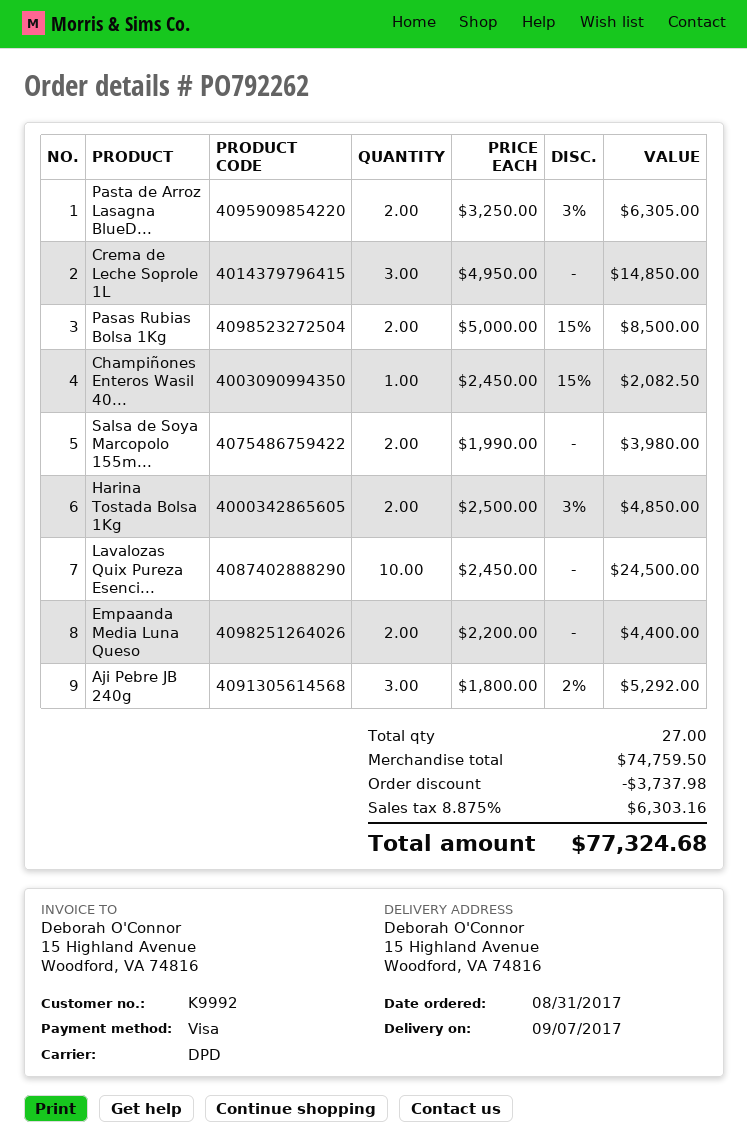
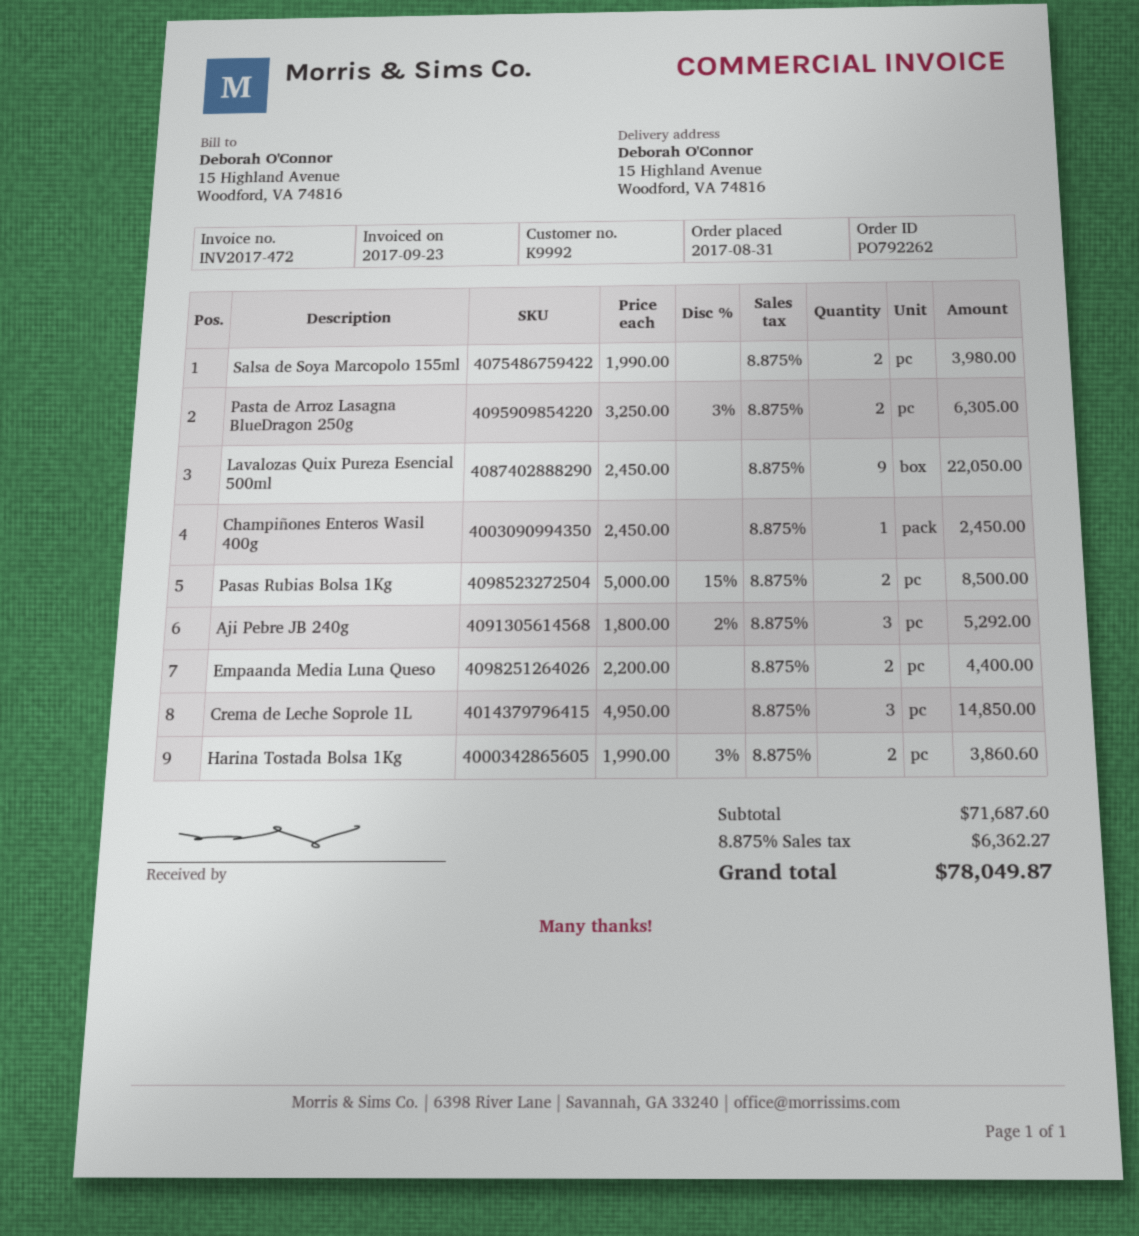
Champiñones Enteros Wasil 40...: 1 x 2450.00 - 15% = 2082.50 -> 1 x 2450.00 = 2450.00
Harina Tostada Bolsa 1Kg: 2 x 2500.00 - 3% = 4850.00 -> 2 x 1990.00 - 3% = 3860.60
Lavalozas Quix Pureza Esenci...: 10 x 2450.00 = 24500.00 -> 9 x 2450.00 = 22050.00
subtotal: 74759.50 -> 71687.60
discount: 3737.98 -> none
tax: 8.875% = 6303.16 -> 8.875% = 6362.27
total: 77324.68 -> 78049.87

